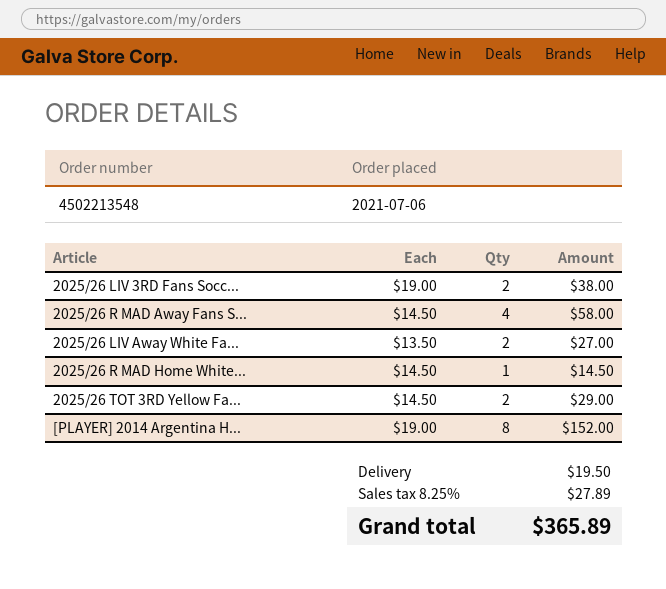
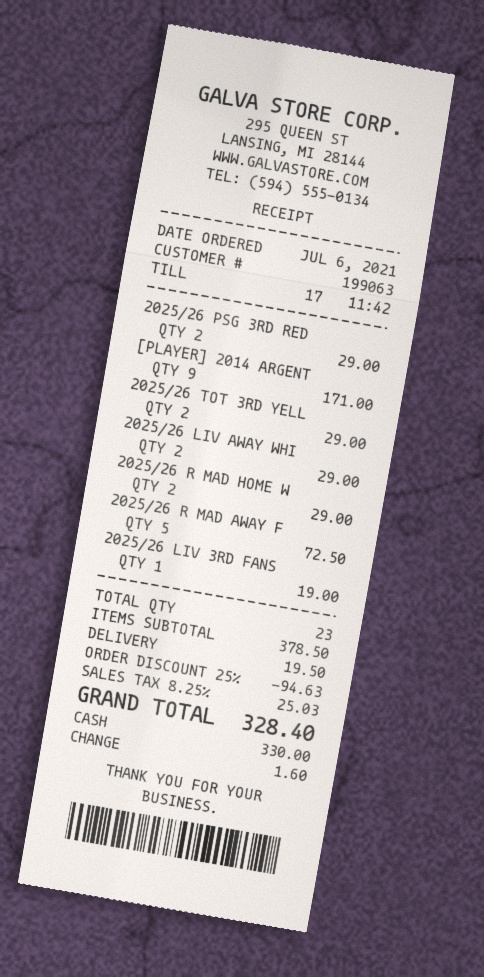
2025/26 LIV 3RD Fans Socc...: 2 for 38.00 -> 1 for 19.00
2025/26 R MAD Away Fans S...: 4 for 58.00 -> 5 for 72.50
2025/26 LIV Away White Fa...: 2 for 27.00 -> 2 for 29.00
2025/26 R MAD Home White...: 1 for 14.50 -> 2 for 29.00
[PLAYER] 2014 Argentina H...: 8 for 152.00 -> 9 for 171.00
2025/26 PSG 3RD RED: none -> 2 for 29.00
discount: none -> 25% = 94.63
tax: 8.25% = 27.89 -> 8.25% = 25.03
total: 365.89 -> 328.40

